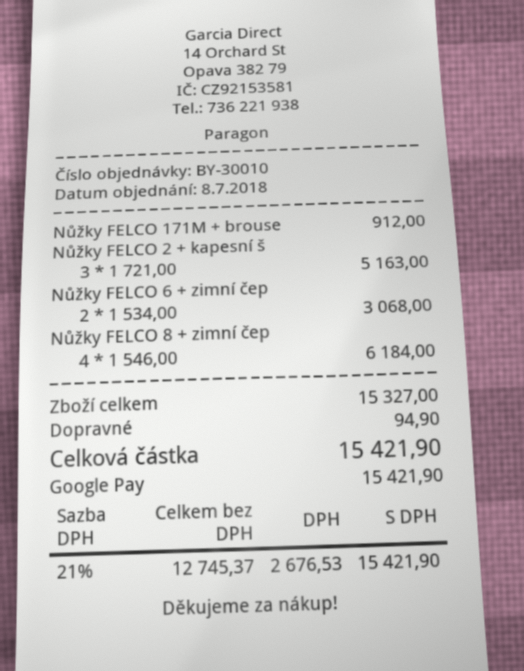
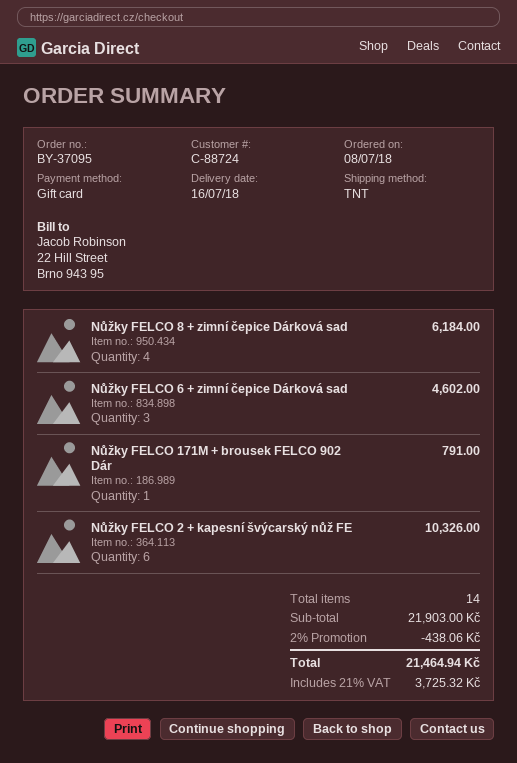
order number: BY-30010 -> BY-37095
payment method: Google Pay -> gift card
Nůžky FELCO 171M + brouse: 1 for 912.00 -> 1 for 791.00
Nůžky FELCO 2 + kapesní š: 3 for 5163.00 -> 6 for 10326.00
Nůžky FELCO 6 + zimní čep: 2 for 3068.00 -> 3 for 4602.00
subtotal: 15327.00 -> 21903.00
discount: none -> 2% = 438.06
shipping: 94.90 -> none
tax: 21% = 2676.53 -> 21% = 3725.32
total: 15421.90 -> 21464.94

